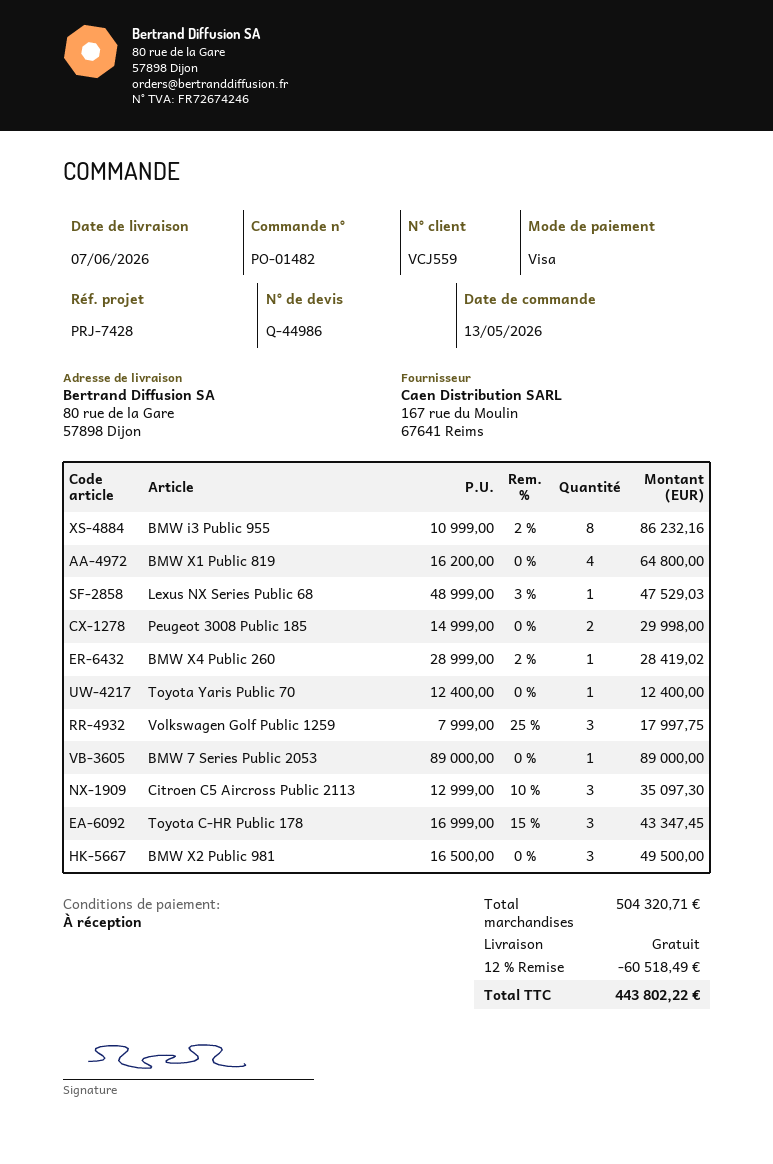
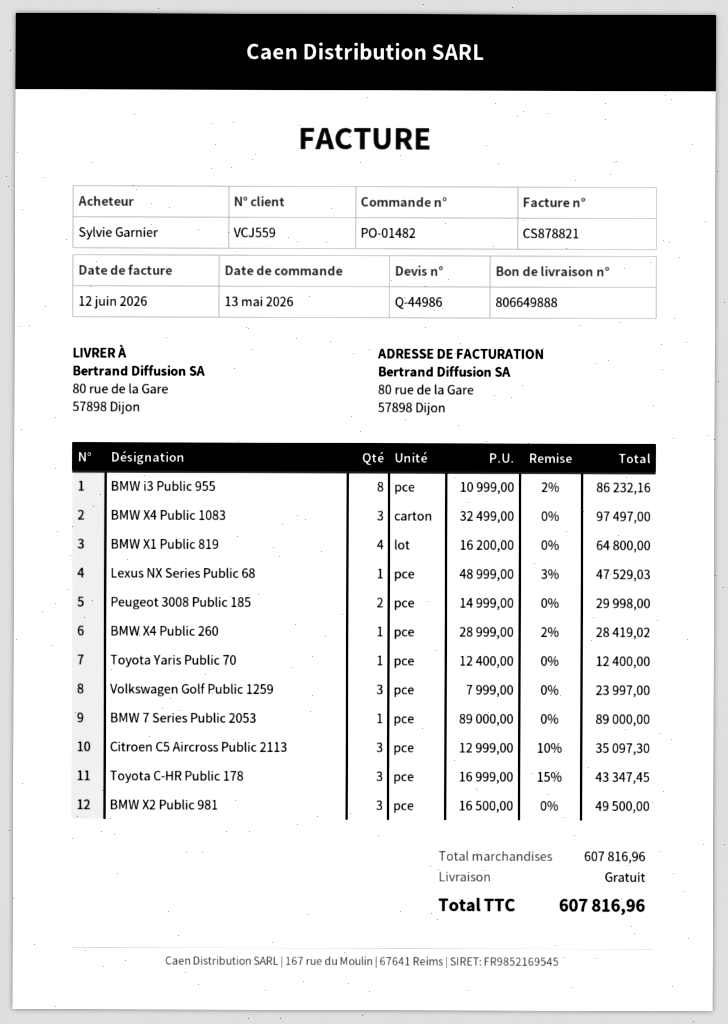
Volkswagen Golf Public 1259: 3 x 7999.00 - 25% = 17997.75 -> 3 x 7999.00 = 23997.00
BMW X4 Public 1083: none -> 3 x 32499.00 = 97497.00
subtotal: 504320.71 -> 607816.96
discount: 12% = 60518.49 -> none
total: 443802.22 -> 607816.96

